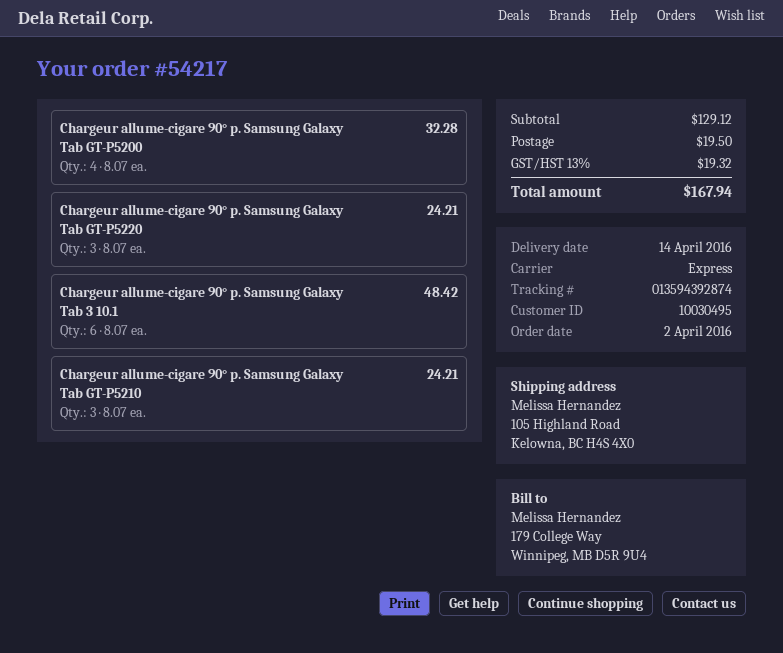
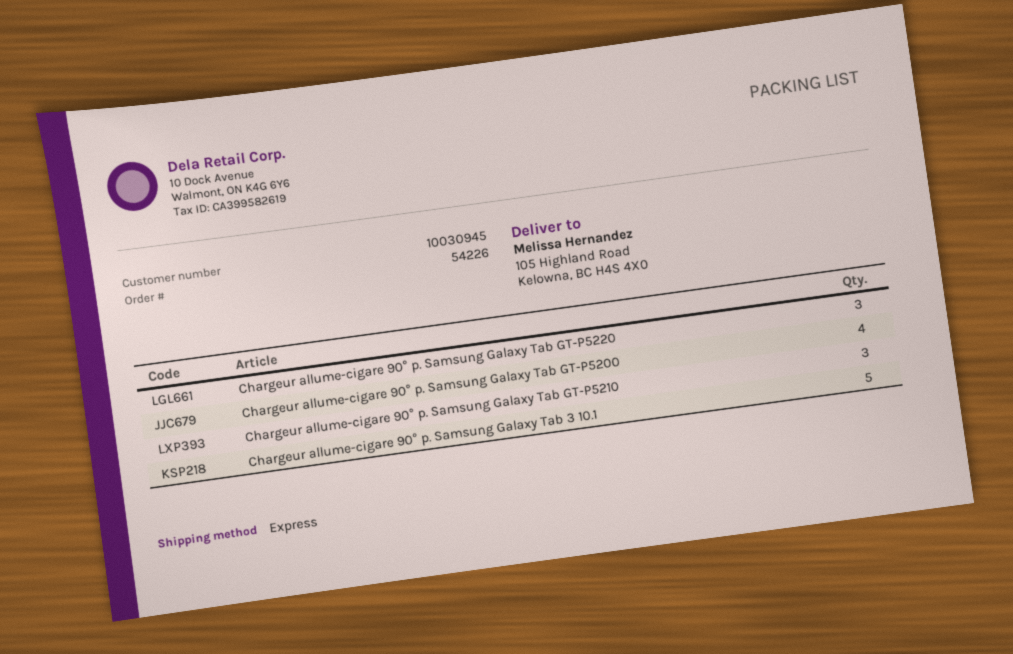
order number: 54217 -> 54226
customer number: 10030495 -> 10030945
Chargeur allume-cigare 90° p. Samsung Galaxy Tab 3 10.1: 6 -> 5

